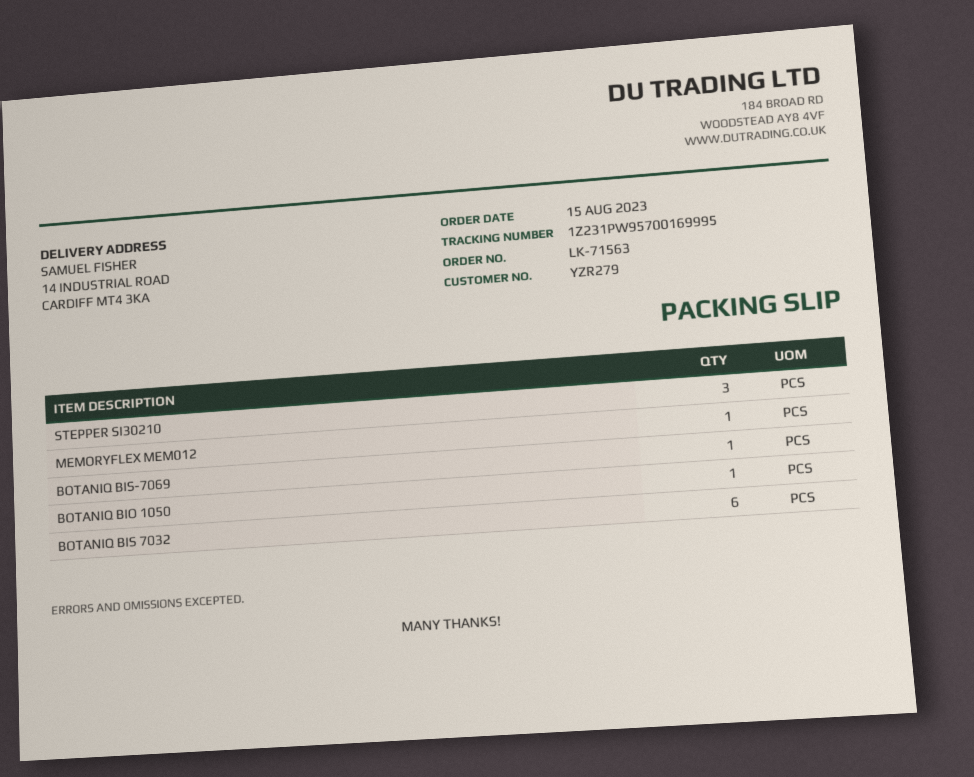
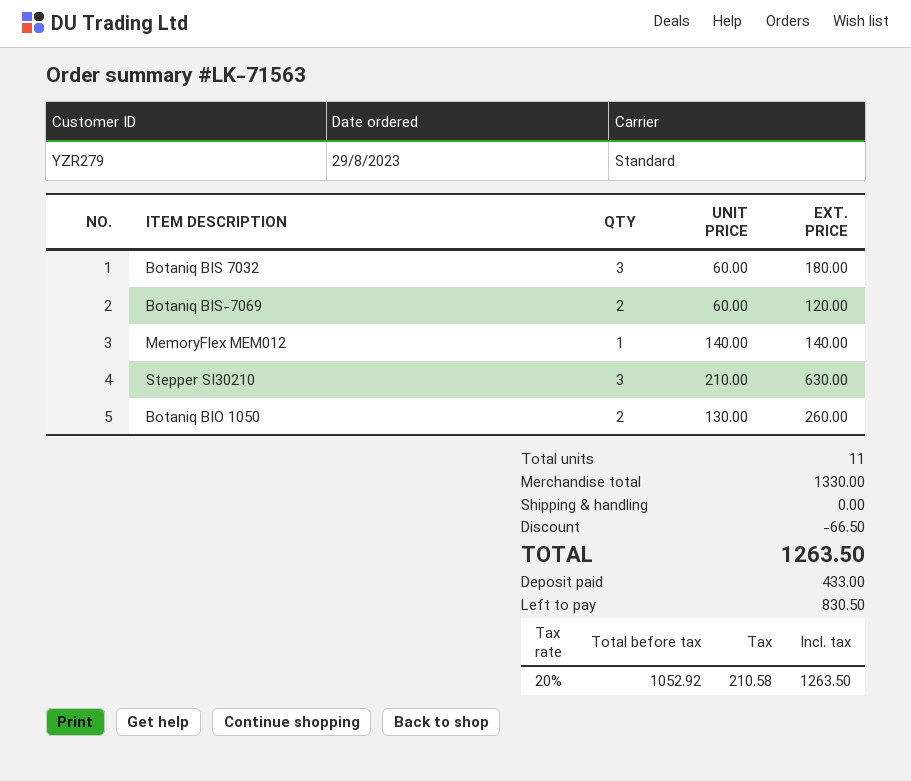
order date: 2023-08-15 -> 2023-08-29
BOTANIQ BIS-7069: 1 -> 2
BOTANIQ BIO 1050: 1 -> 2
BOTANIQ BIS 7032: 6 -> 3

